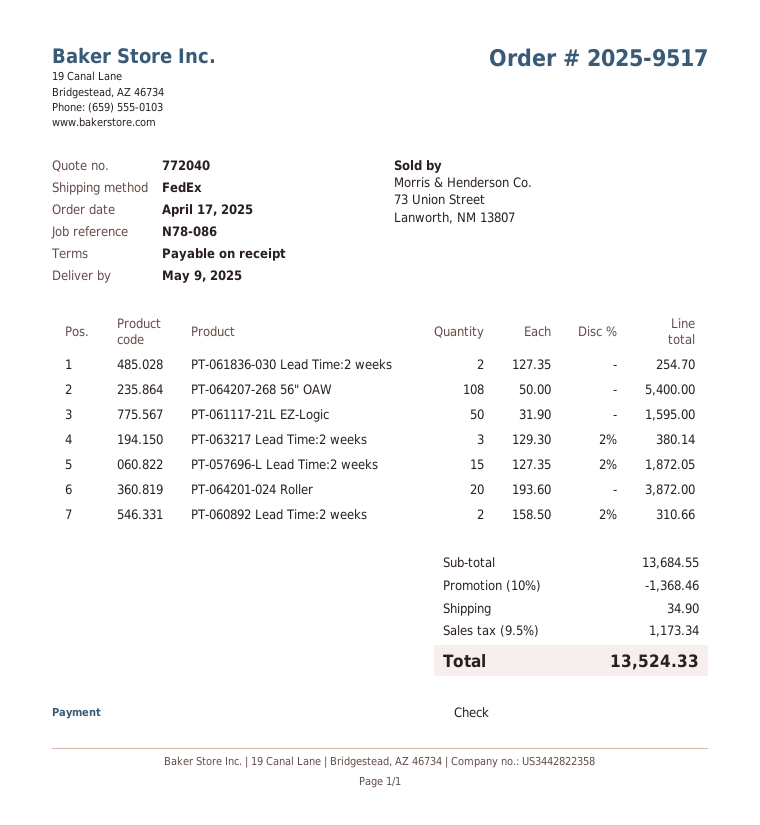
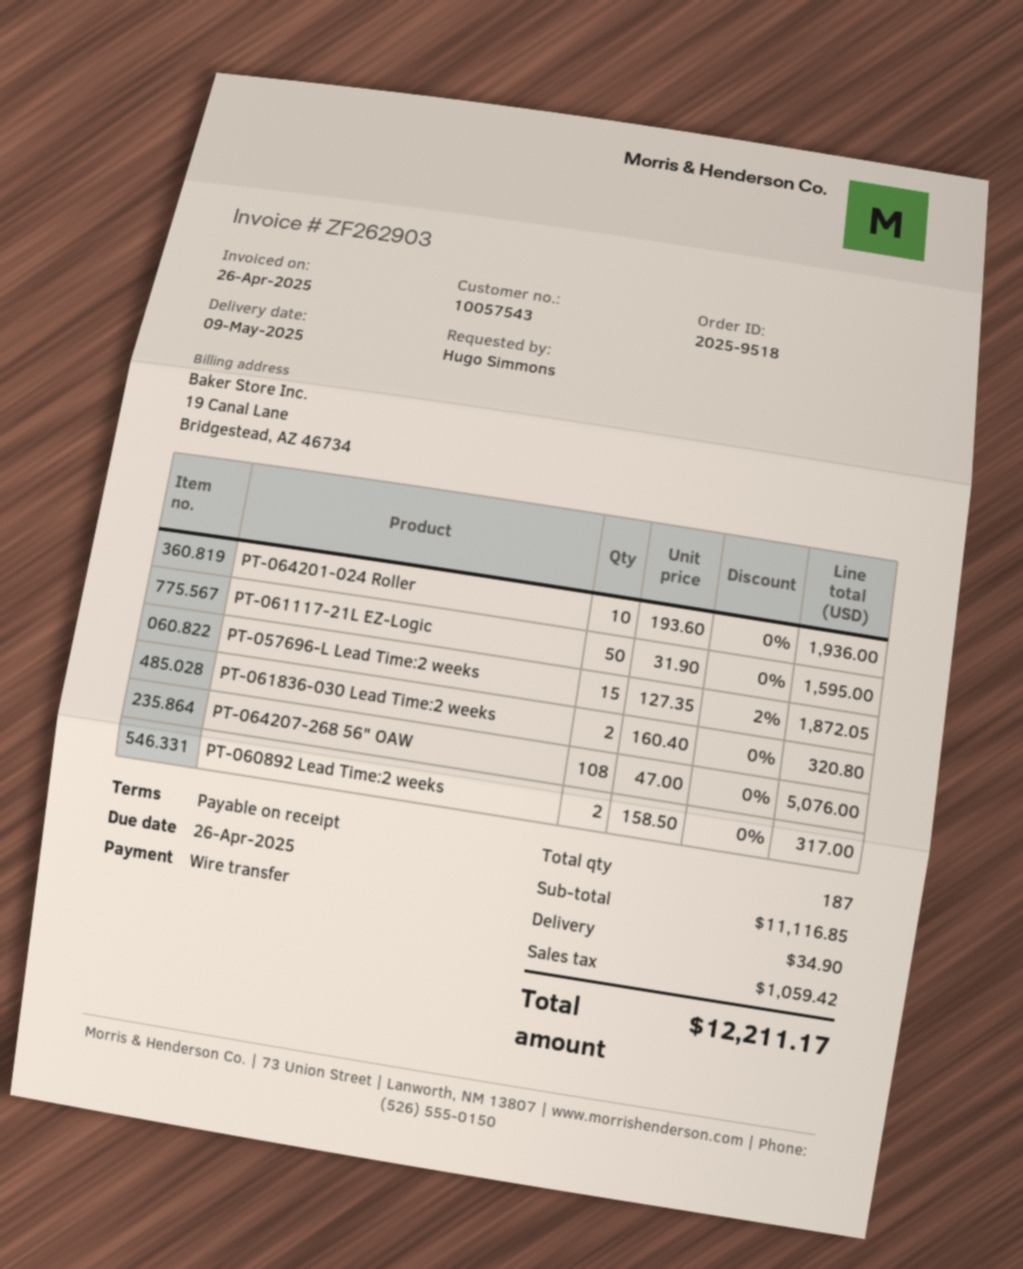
order number: 2025-9517 -> 2025-9518
payment method: cheque -> bank transfer
PT-061836-030 Lead Time:2 weeks: 2 x 127.35 = 254.70 -> 2 x 160.40 = 320.80
PT-064207-268 56" OAW: 108 x 50.00 = 5400.00 -> 108 x 47.00 = 5076.00
PT-063217 Lead Time:2 weeks: 3 x 129.30 - 2% = 380.14 -> none
PT-064201-024 Roller: 20 x 193.60 = 3872.00 -> 10 x 193.60 = 1936.00
PT-060892 Lead Time:2 weeks: 2 x 158.50 - 2% = 310.66 -> 2 x 158.50 = 317.00
subtotal: 13684.55 -> 11116.85
discount: 10% = 1368.46 -> none
tax: 1173.34 -> 1059.42
total: 13524.33 -> 12211.17

